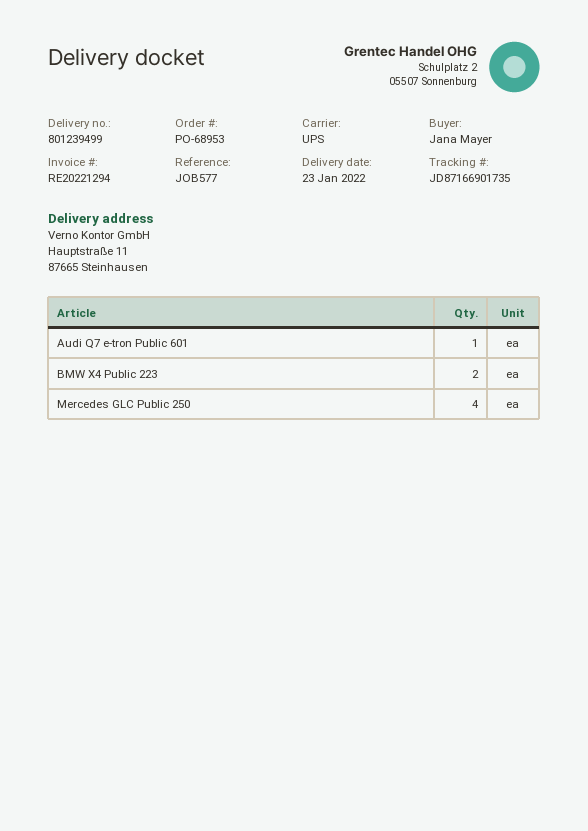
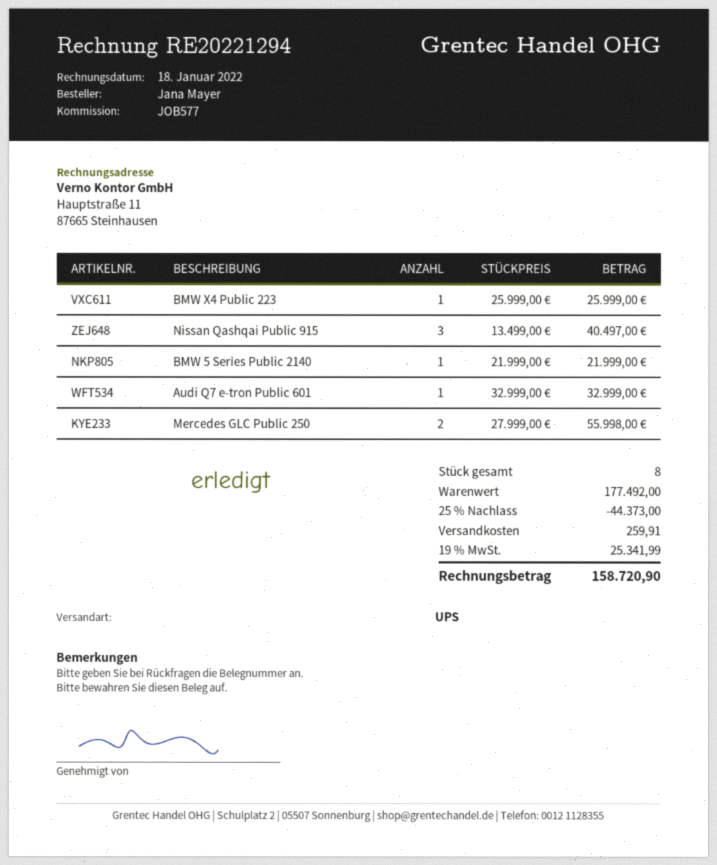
BMW X4 Public 223: 2 -> 1
Mercedes GLC Public 250: 4 -> 2
Nissan Qashqai Public 915: none -> 3
BMW 5 Series Public 2140: none -> 1

